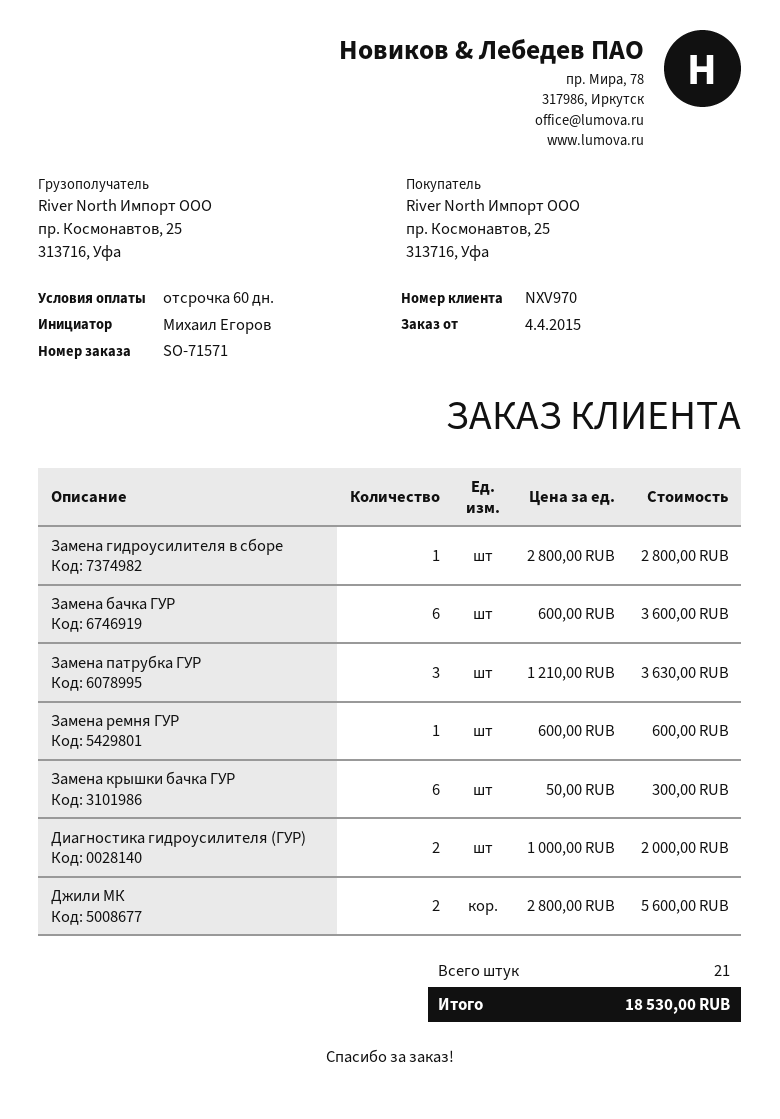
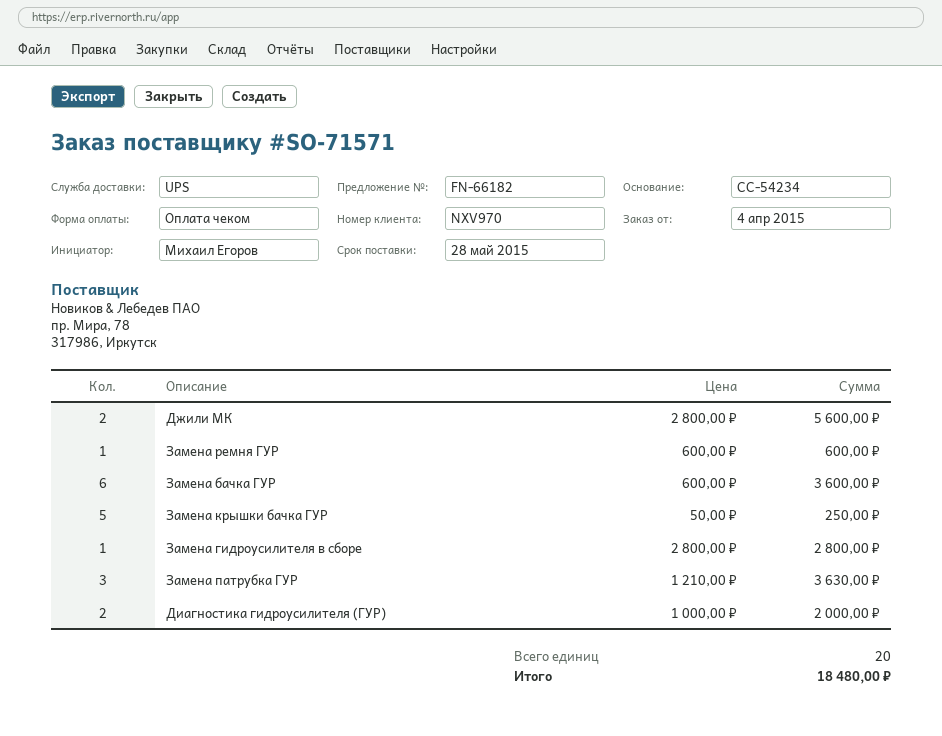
Замена крышки бачка ГУР: 6 x 50.00 = 300.00 -> 5 x 50.00 = 250.00
total quantity: 21 -> 20
total: 18530.00 -> 18480.00

